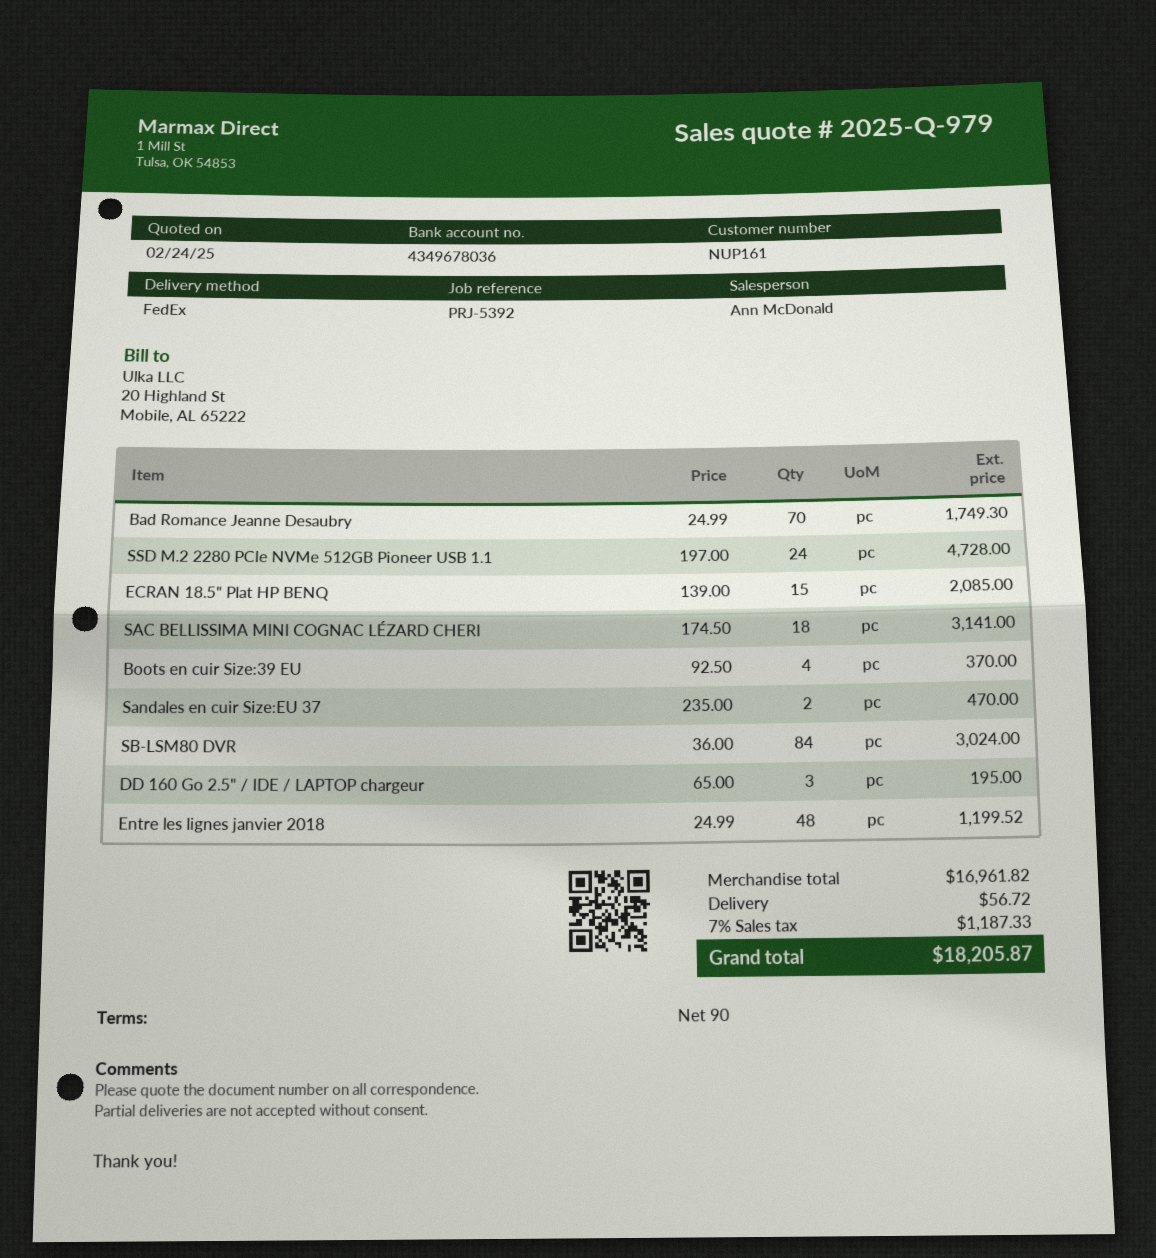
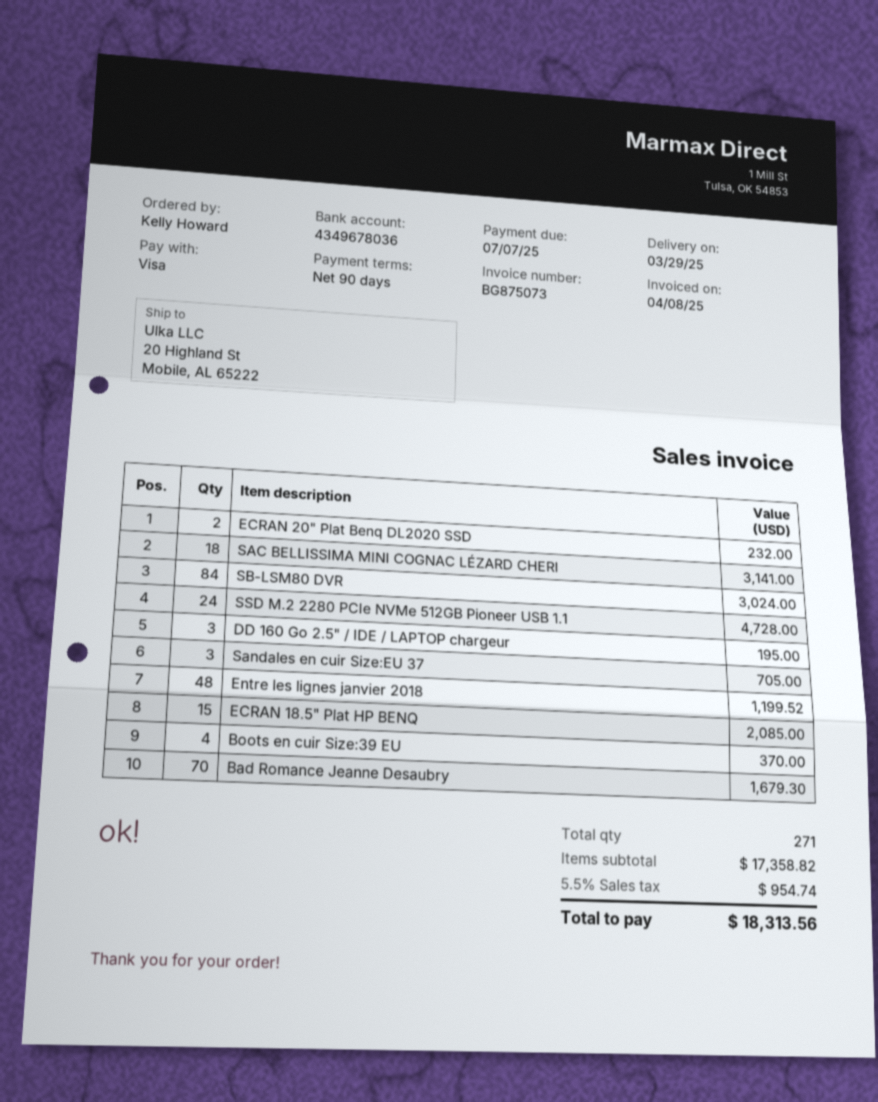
Bad Romance Jeanne Desaubry: 70 for 1749.30 -> 70 for 1679.30
Sandales en cuir Size:EU 37: 2 for 470.00 -> 3 for 705.00
ECRAN 20" Plat Benq DL2020 SSD: none -> 2 for 232.00
subtotal: 16961.82 -> 17358.82
shipping: 56.72 -> none
tax: 7% = 1187.33 -> 5.5% = 954.74
total: 18205.87 -> 18313.56

